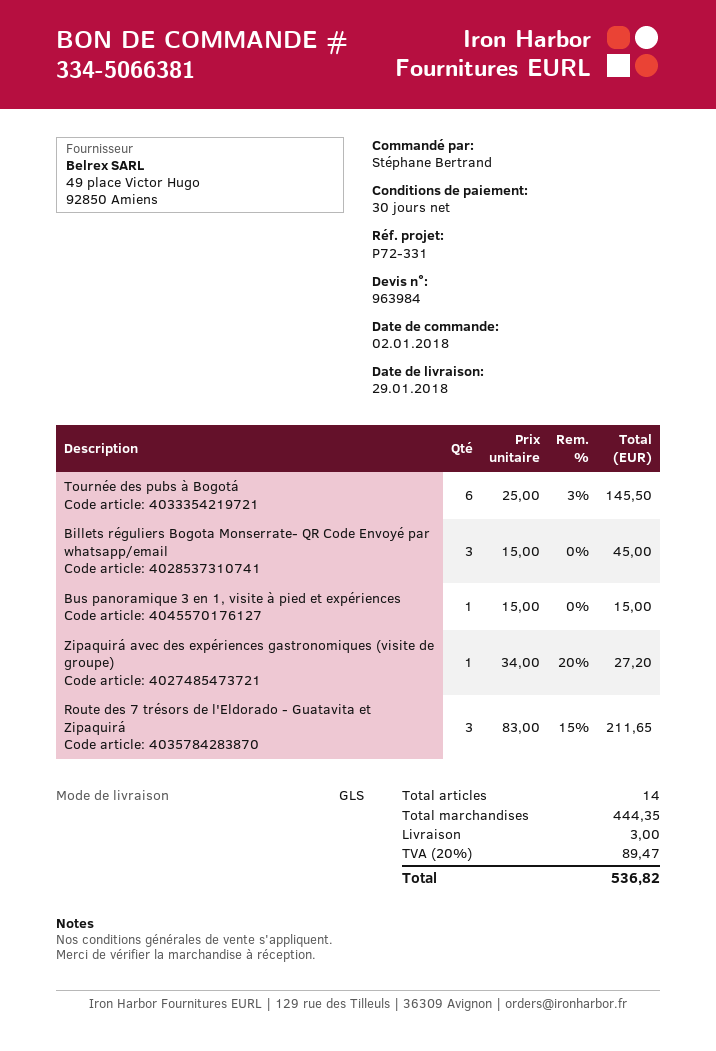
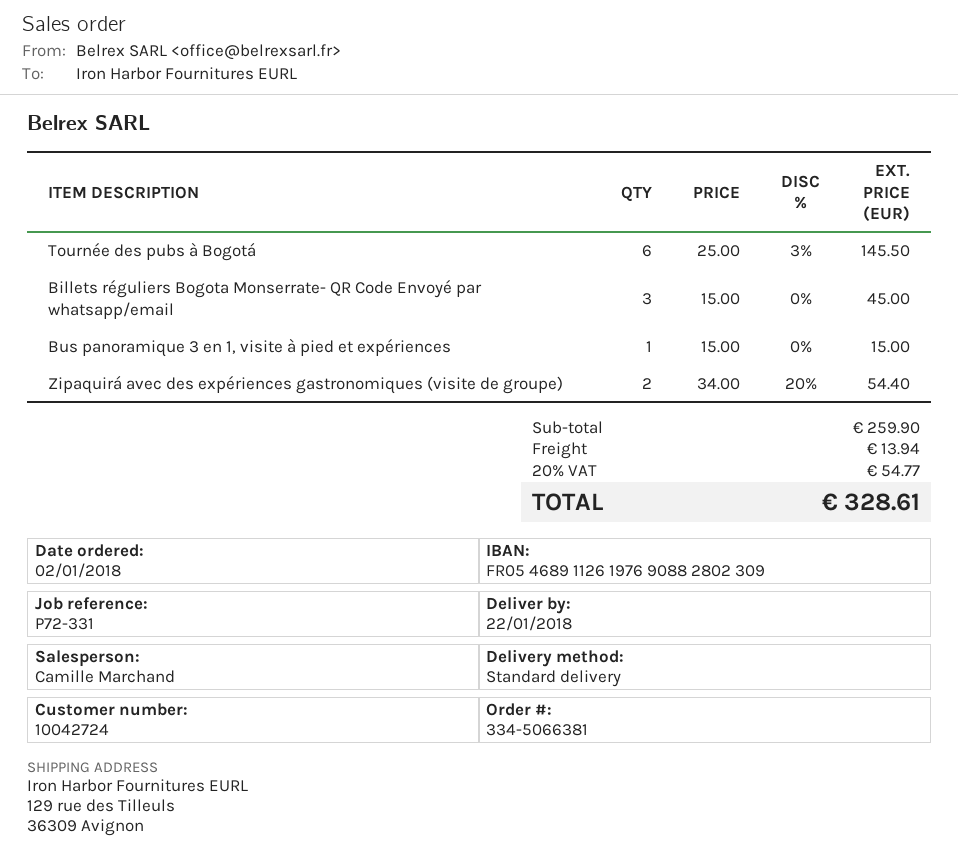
delivery date: 2018-01-29 -> 2018-01-22
shipping method: GLS -> standard
Zipaquirá avec des expériences gastronomiques (visite de groupe): 1 x 34.00 - 20% = 27.20 -> 2 x 34.00 - 20% = 54.40
Route des 7 trésors de l'Eldorado - Guatavita et Zipaquirá: 3 x 83.00 - 15% = 211.65 -> none
subtotal: 444.35 -> 259.90
shipping: 3.00 -> 13.94
tax: 20% = 89.47 -> 20% = 54.77
total: 536.82 -> 328.61

